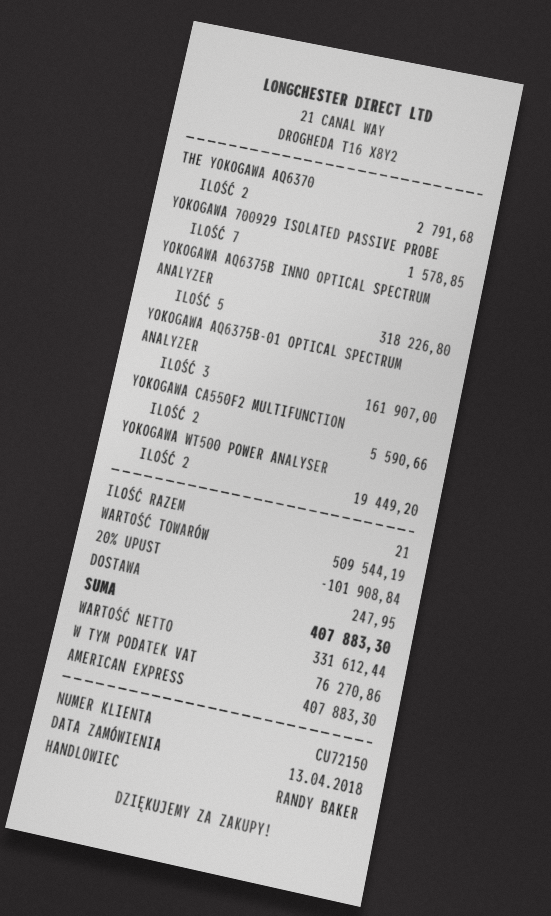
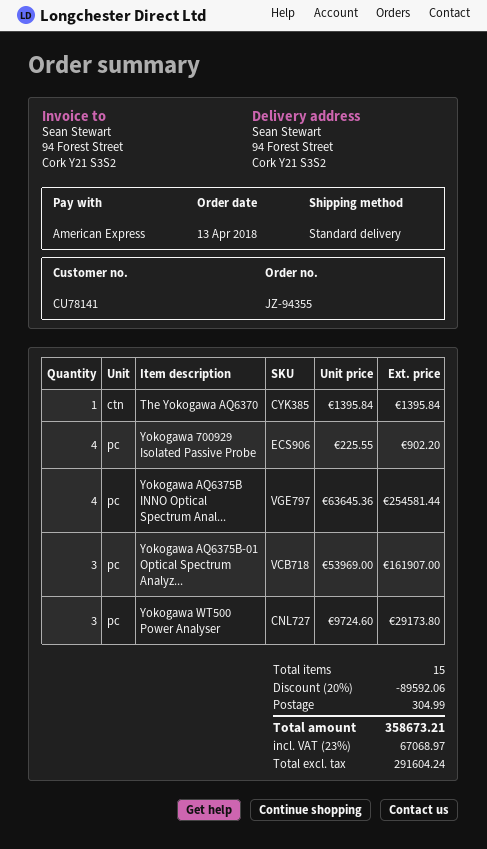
customer number: CU72150 -> CU78141
THE YOKOGAWA AQ6370: 2 for 2791.68 -> 1 for 1395.84
YOKOGAWA 700929 ISOLATED PASSIVE PROBE: 7 for 1578.85 -> 4 for 902.20
YOKOGAWA AQ6375B INNO OPTICAL SPECTRUM ANALYZER: 5 for 318226.80 -> 4 for 254581.44
YOKOGAWA CA550F2 MULTIFUNCTION: 2 for 5590.66 -> none
YOKOGAWA WT500 POWER ANALYSER: 2 for 19449.20 -> 3 for 29173.80
total quantity: 21 -> 15
discount: 20% = 101908.84 -> 20% = 89592.06
shipping: 247.95 -> 304.99
net: 331612.44 -> 291604.24
tax: 76270.86 -> 67068.97
total: 407883.30 -> 358673.21

